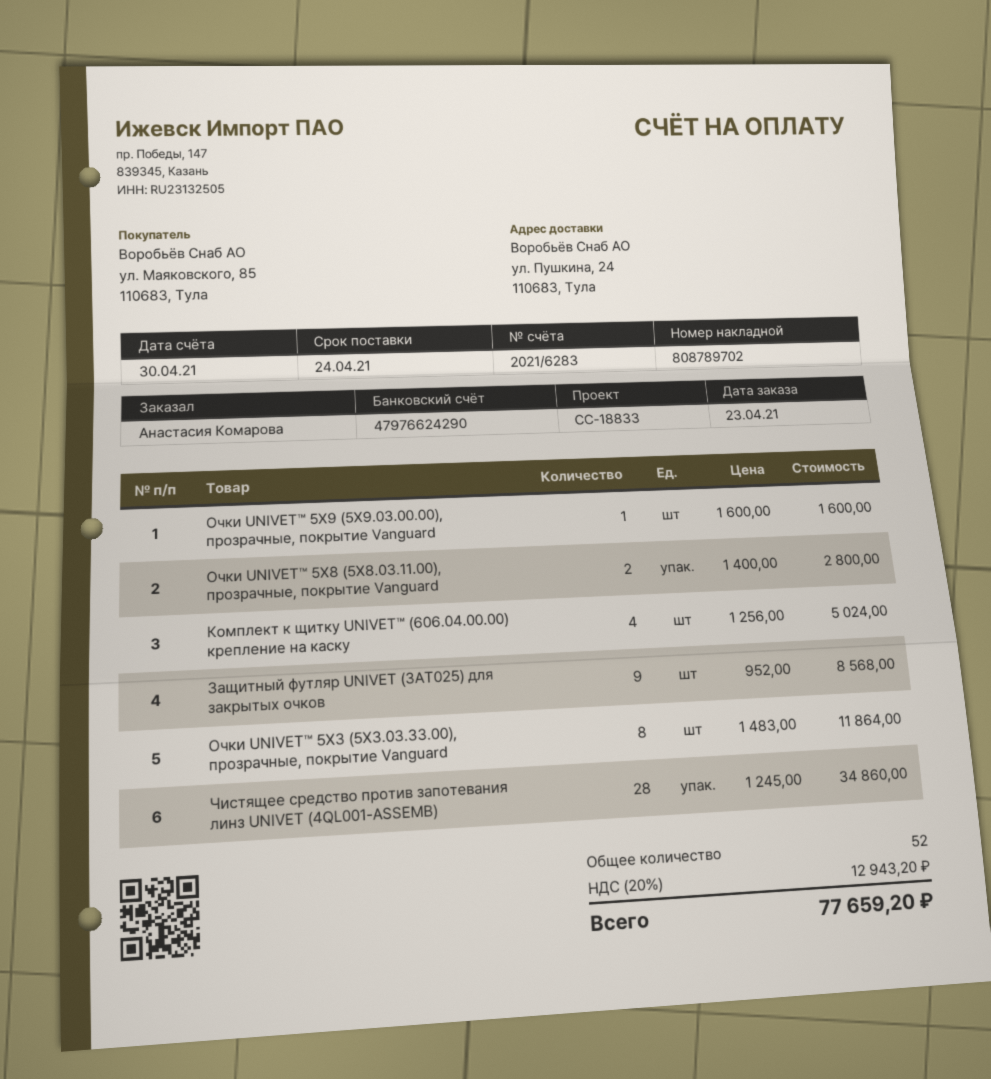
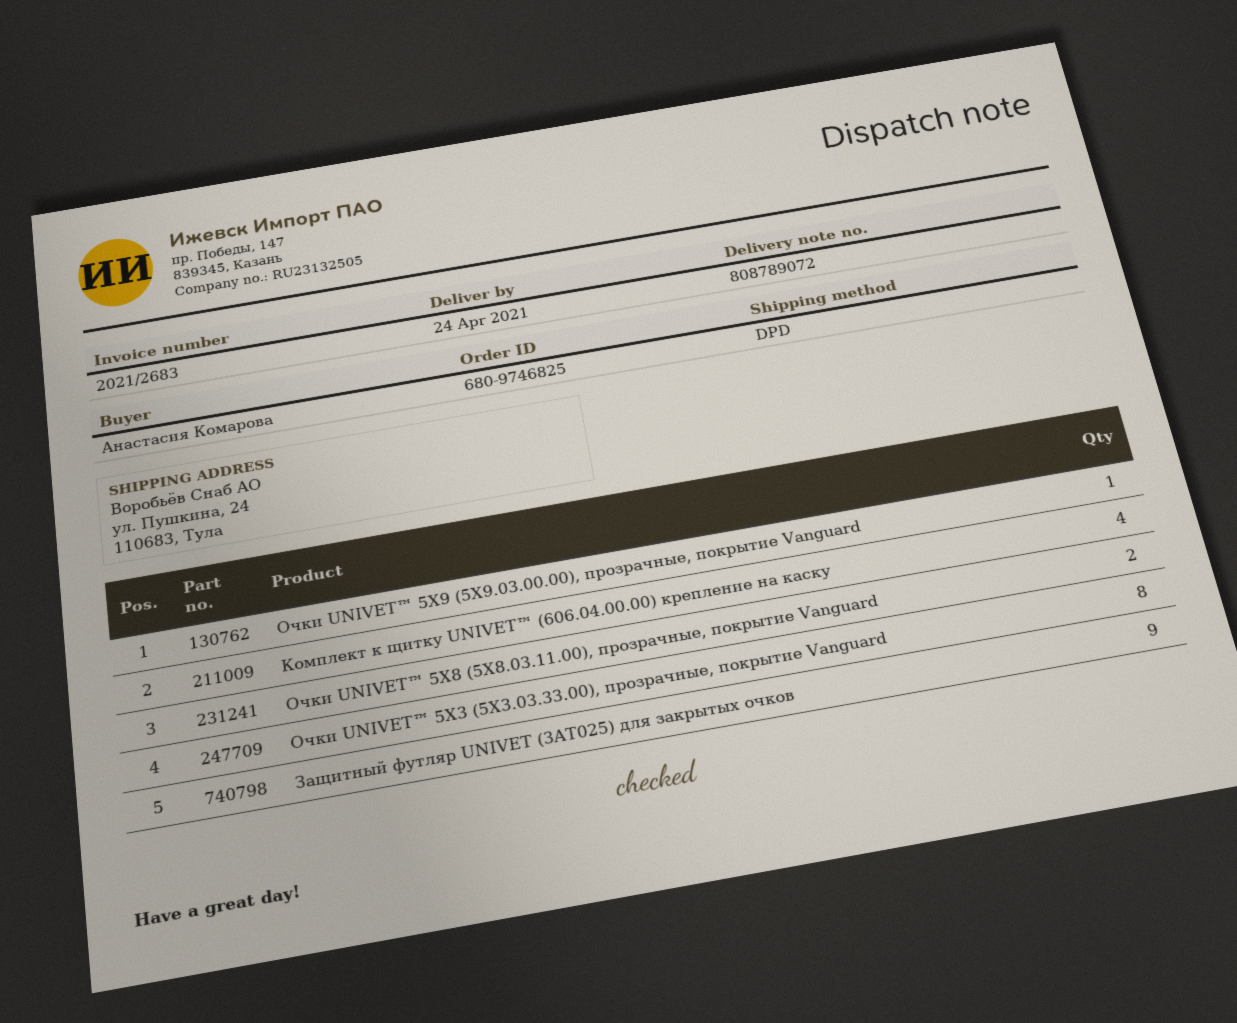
delivery note number: 808789702 -> 808789072
invoice number: 2021/6283 -> 2021/2683
Чистящее средство против запотевания линз UNIVET (4QL001-ASSEMB): 28 -> none

